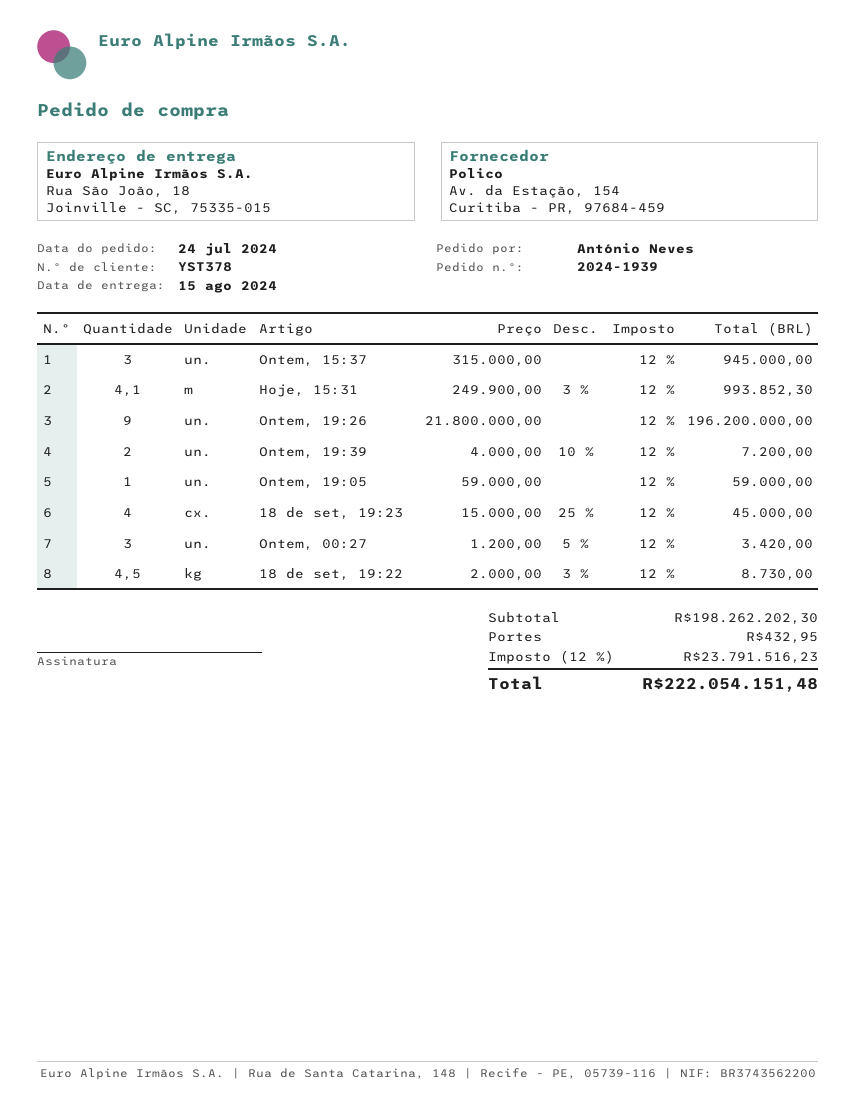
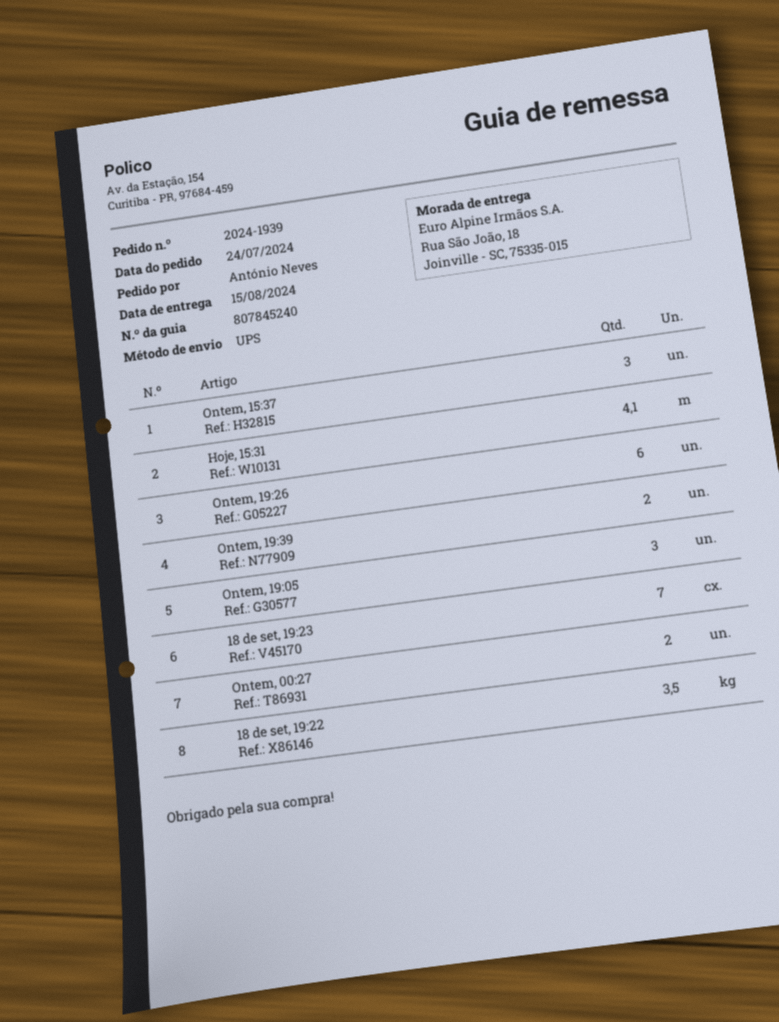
Ontem, 19:26: 9 -> 6
Ontem, 19:05: 1 -> 3
18 de set, 19:23: 4 -> 7
Ontem, 00:27: 3 -> 2
18 de set, 19:22: 4.5 -> 3.5

